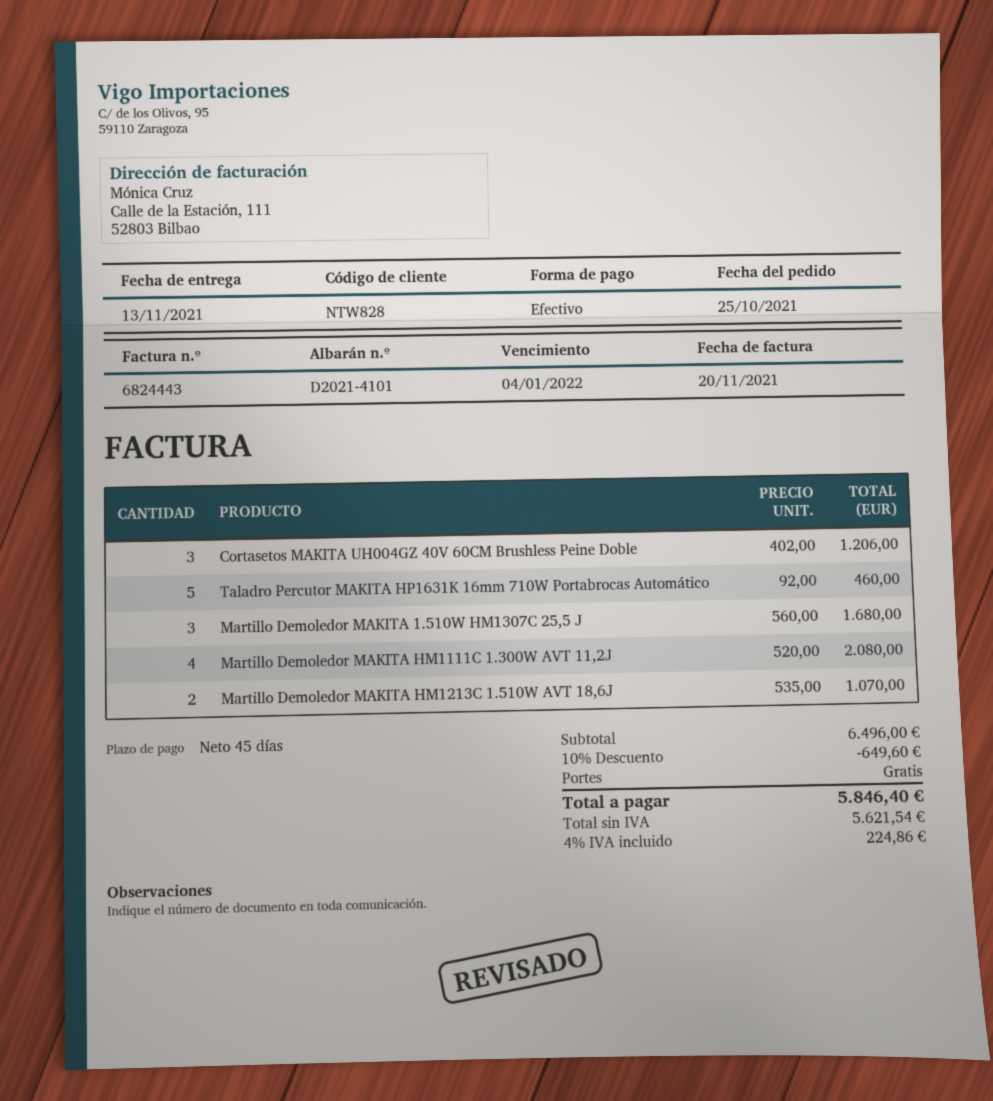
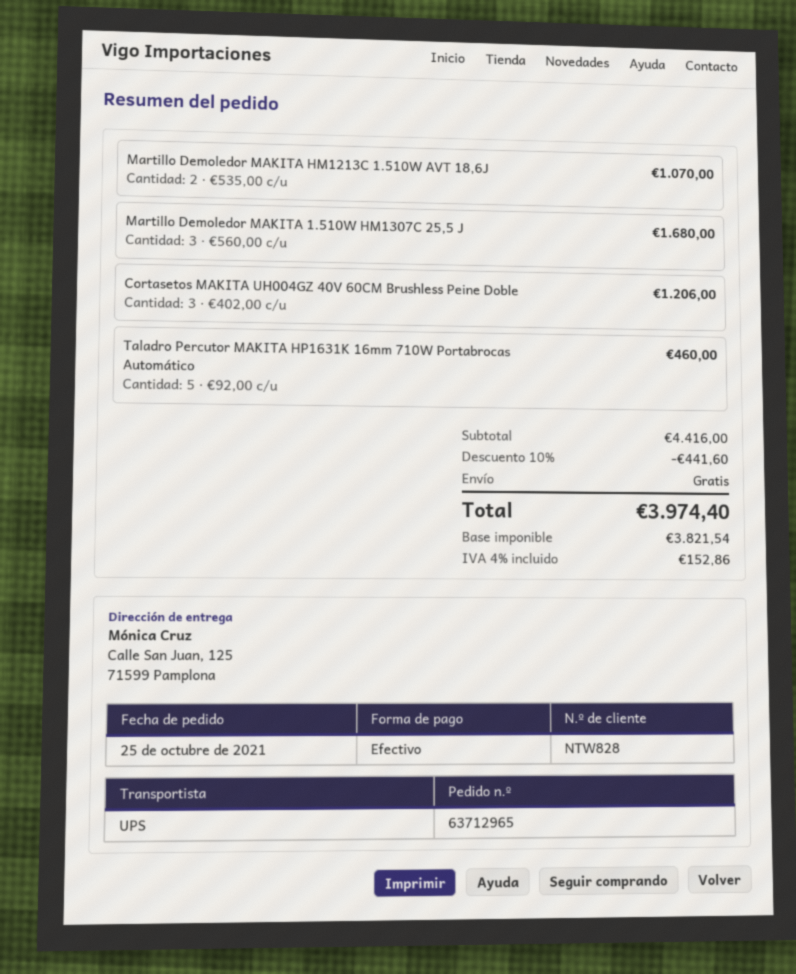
Martillo Demoledor MAKITA HM1111C 1.300W AVT 11,2J: 4 x 520.00 = 2080.00 -> none
subtotal: 6496.00 -> 4416.00
discount: 10% = 649.60 -> 10% = 441.60
net: 5621.54 -> 3821.54
tax: 4% = 224.86 -> 4% = 152.86
total: 5846.40 -> 3974.40

